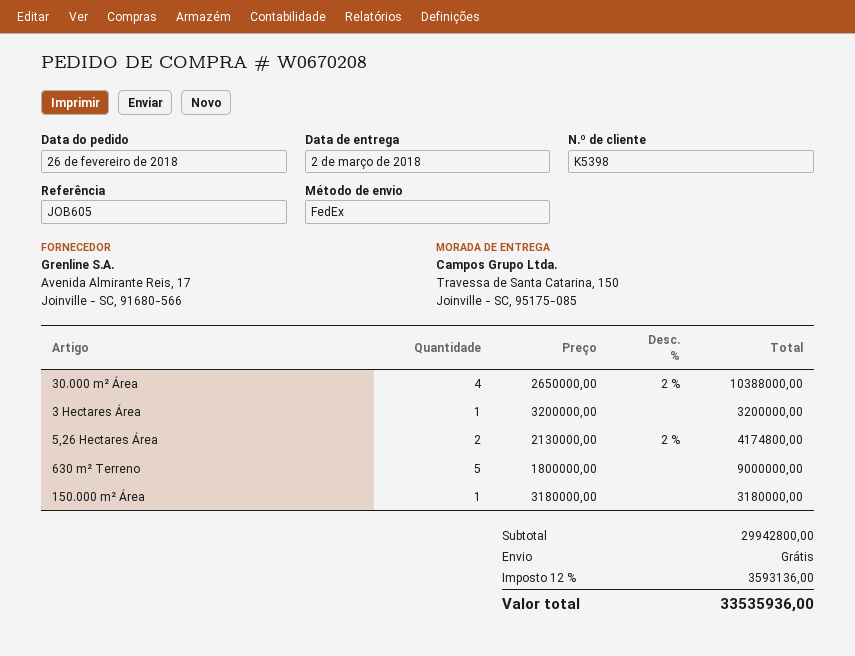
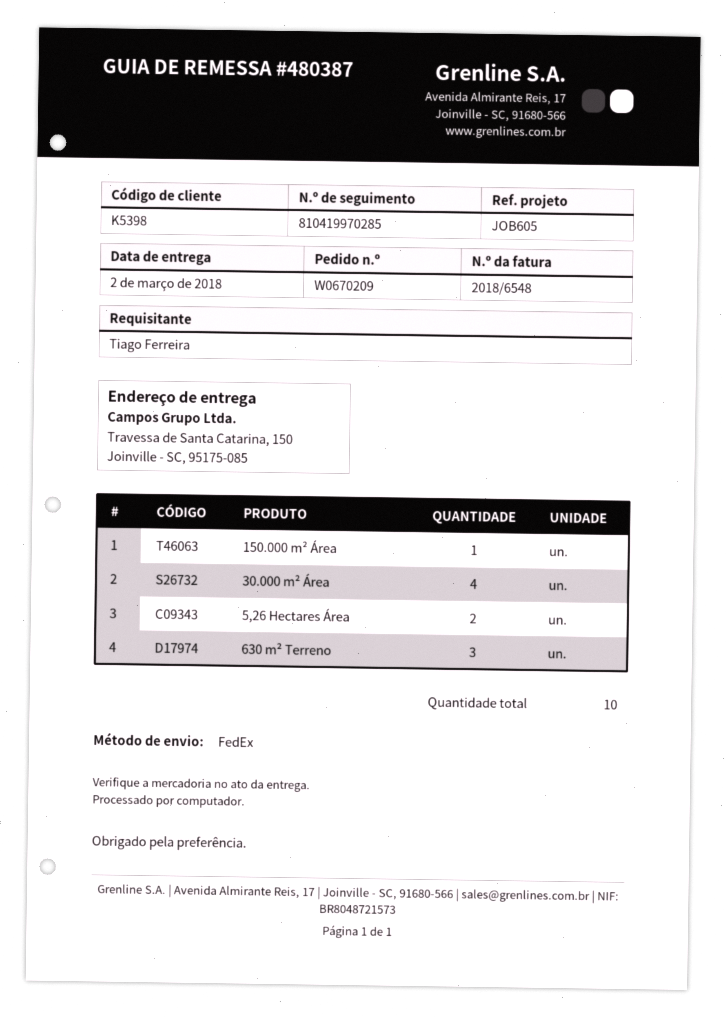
order number: W0670208 -> W0670209
3 Hectares Área: 1 -> none
630 m² Terreno: 5 -> 3

